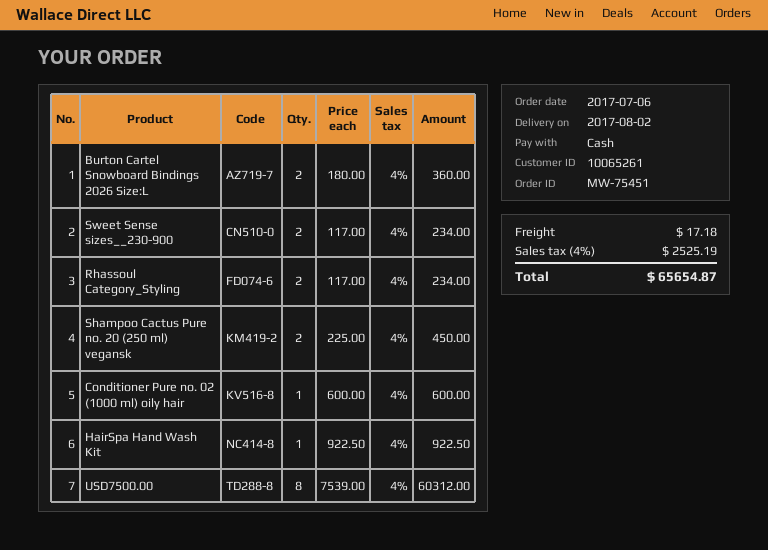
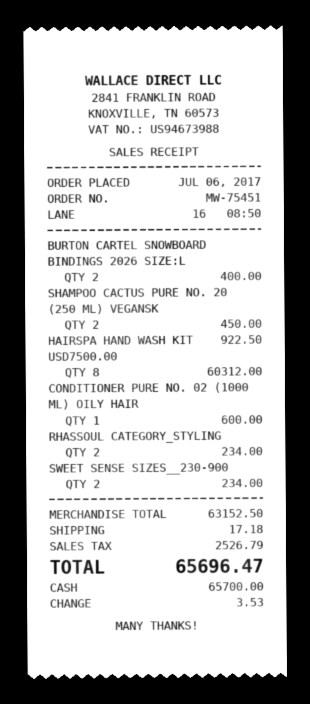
Burton Cartel Snowboard Bindings 2026 Size:L: 2 for 360.00 -> 2 for 400.00
tax: 2525.19 -> 2526.79
total: 65654.87 -> 65696.47

